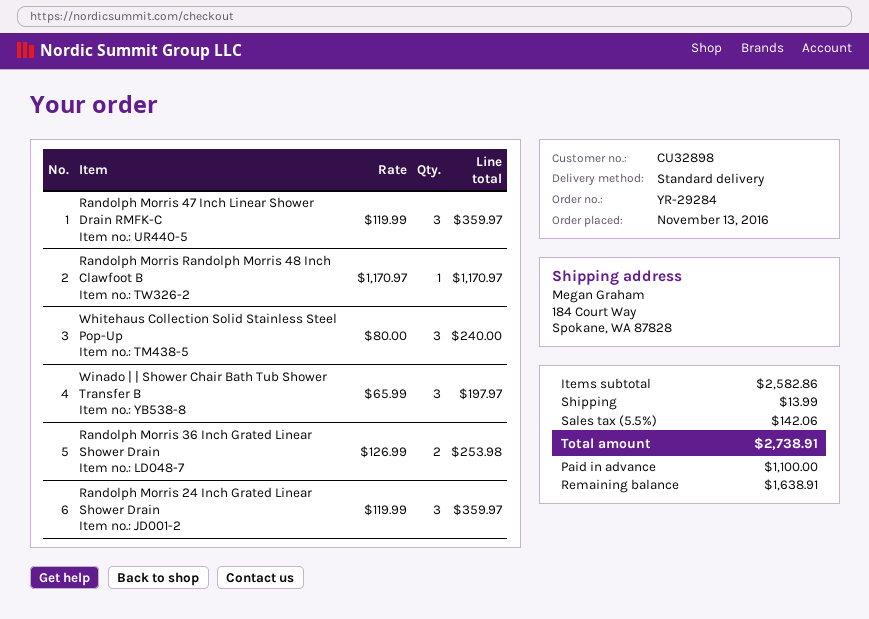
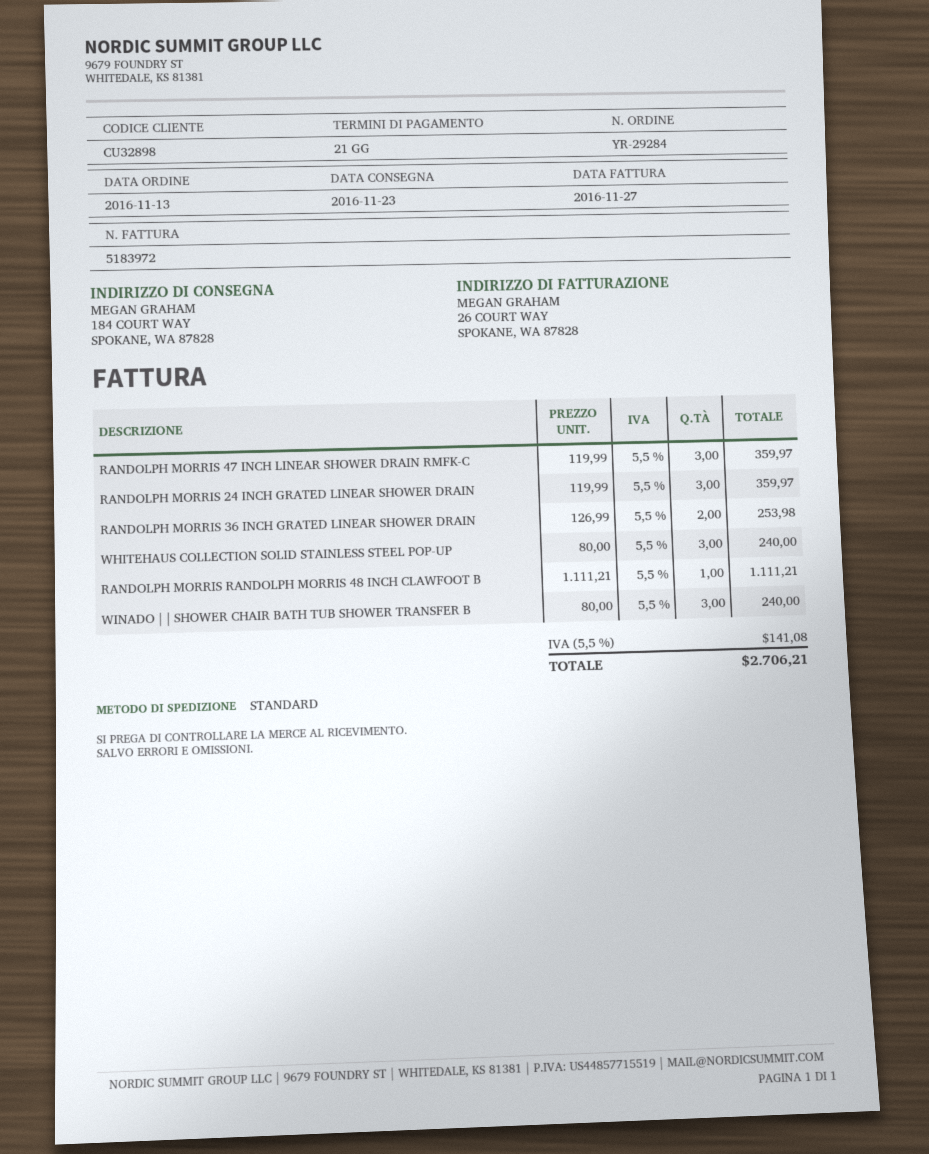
Randolph Morris Randolph Morris 48 Inch Clawfoot B: 1 x 1170.97 = 1170.97 -> 1 x 1111.21 = 1111.21
Winado | | Shower Chair Bath Tub Shower Transfer B: 3 x 65.99 = 197.97 -> 3 x 80.00 = 240.00
shipping: 13.99 -> none
tax: 5.5% = 142.06 -> 5.5% = 141.08
total: 2738.91 -> 2706.21

